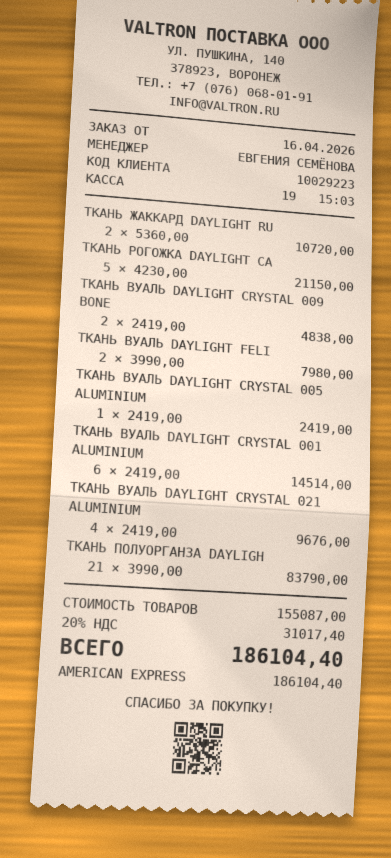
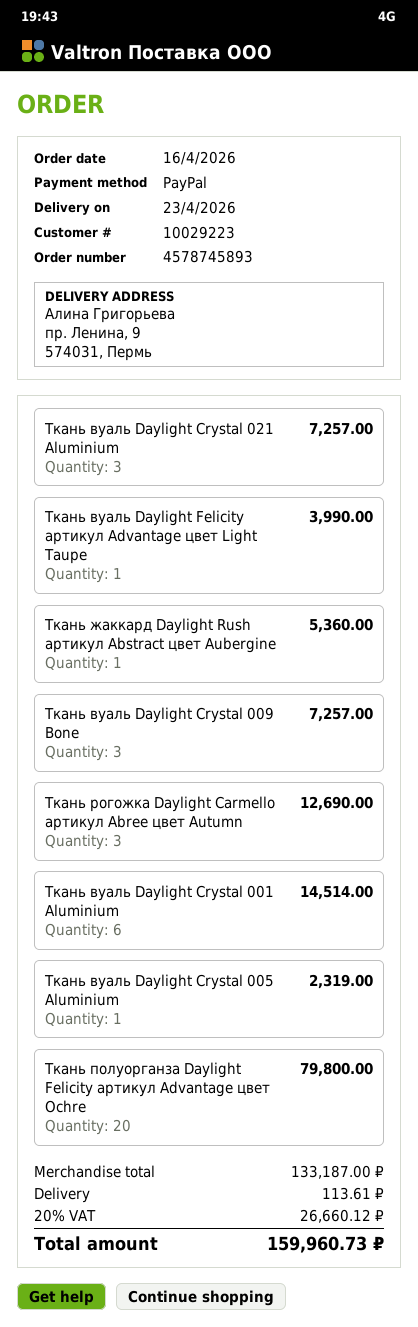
payment method: American Express -> PayPal
ТКАНЬ ЖАККАРД DAYLIGHT RU: 2 for 10720.00 -> 1 for 5360.00
ТКАНЬ РОГОЖКА DAYLIGHT CA: 5 for 21150.00 -> 3 for 12690.00
ТКАНЬ ВУАЛЬ DAYLIGHT CRYSTAL 009 BONE: 2 for 4838.00 -> 3 for 7257.00
ТКАНЬ ВУАЛЬ DAYLIGHT FELI: 2 for 7980.00 -> 1 for 3990.00
ТКАНЬ ВУАЛЬ DAYLIGHT CRYSTAL 005 ALUMINIUM: 1 for 2419.00 -> 1 for 2319.00
ТКАНЬ ВУАЛЬ DAYLIGHT CRYSTAL 021 ALUMINIUM: 4 for 9676.00 -> 3 for 7257.00
ТКАНЬ ПОЛУОРГАНЗА DAYLIGH: 21 for 83790.00 -> 20 for 79800.00
subtotal: 155087.00 -> 133187.00
shipping: none -> 113.61
tax: 20% = 31017.40 -> 20% = 26660.12
total: 186104.40 -> 159960.73

